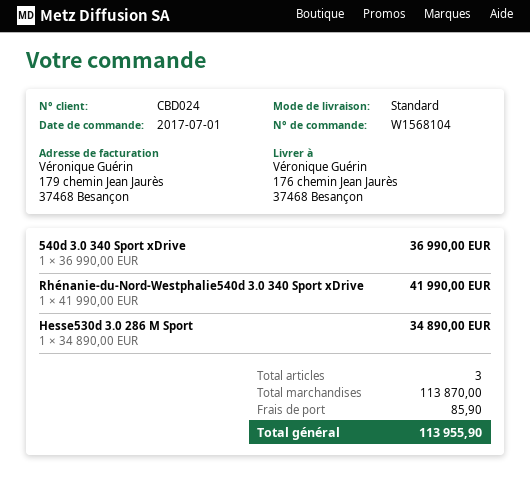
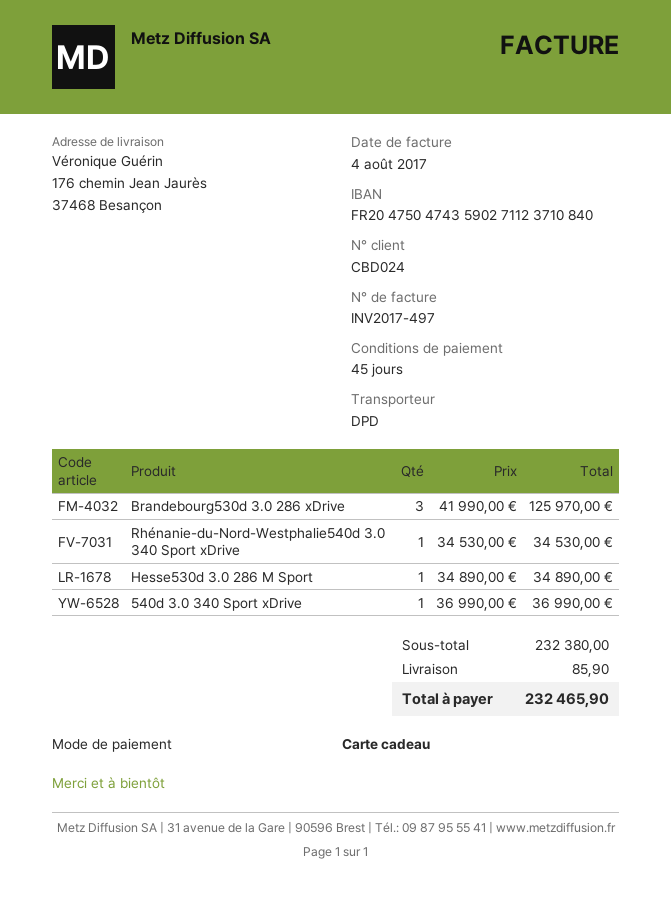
shipping method: standard -> DPD
Rhénanie-du-Nord-Westphalie540d 3.0 340 Sport xDrive: 1 x 41990.00 = 41990.00 -> 1 x 34530.00 = 34530.00
Brandebourg530d 3.0 286 xDrive: none -> 3 x 41990.00 = 125970.00
subtotal: 113870.00 -> 232380.00
total: 113955.90 -> 232465.90

